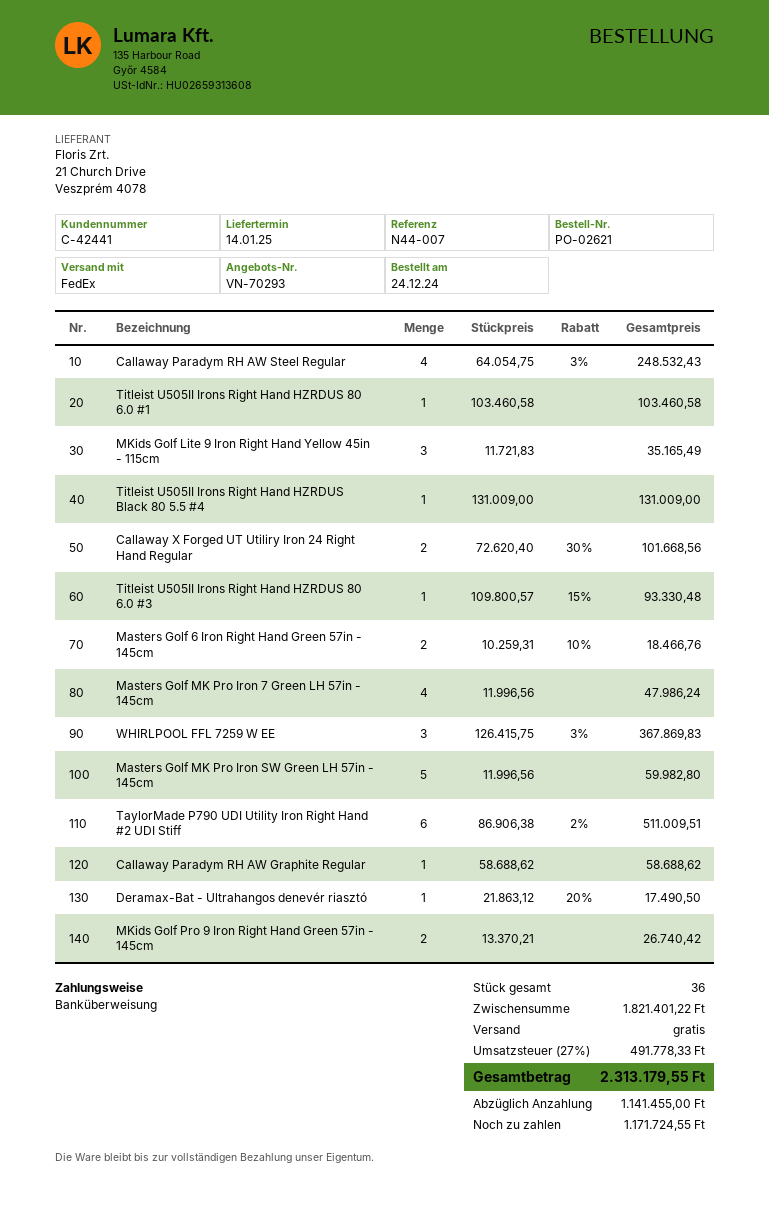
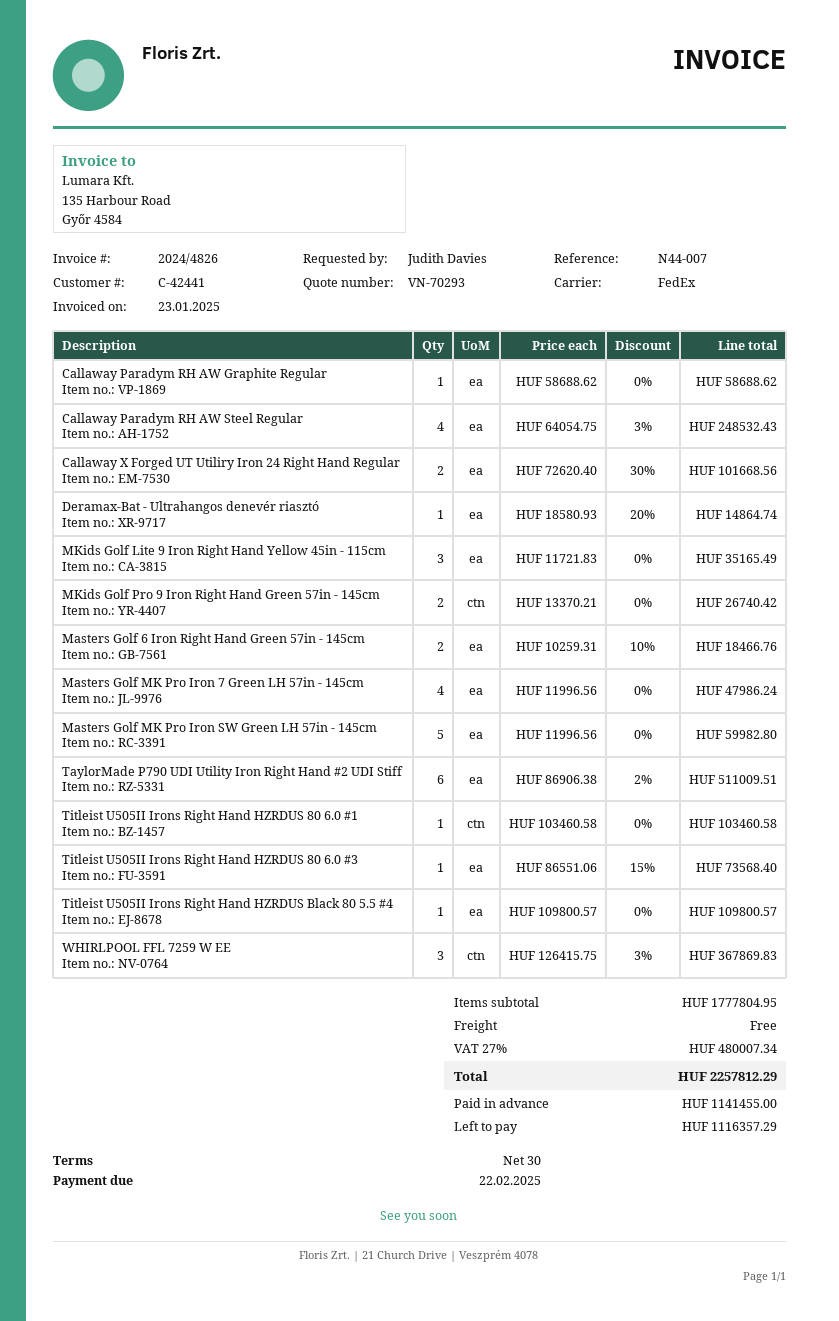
Titleist U505II Irons Right Hand HZRDUS Black 80 5.5 #4: 1 x 131009.00 = 131009.00 -> 1 x 109800.57 = 109800.57
Titleist U505II Irons Right Hand HZRDUS 80 6.0 #3: 1 x 109800.57 - 15% = 93330.48 -> 1 x 86551.06 - 15% = 73568.40
Deramax-Bat - Ultrahangos denevér riasztó: 1 x 21863.12 - 20% = 17490.50 -> 1 x 18580.93 - 20% = 14864.74
subtotal: 1821401.22 -> 1777804.95
tax: 27% = 491778.33 -> 27% = 480007.34
total: 2313179.55 -> 2257812.29
balance: 1171724.55 -> 1116357.29

